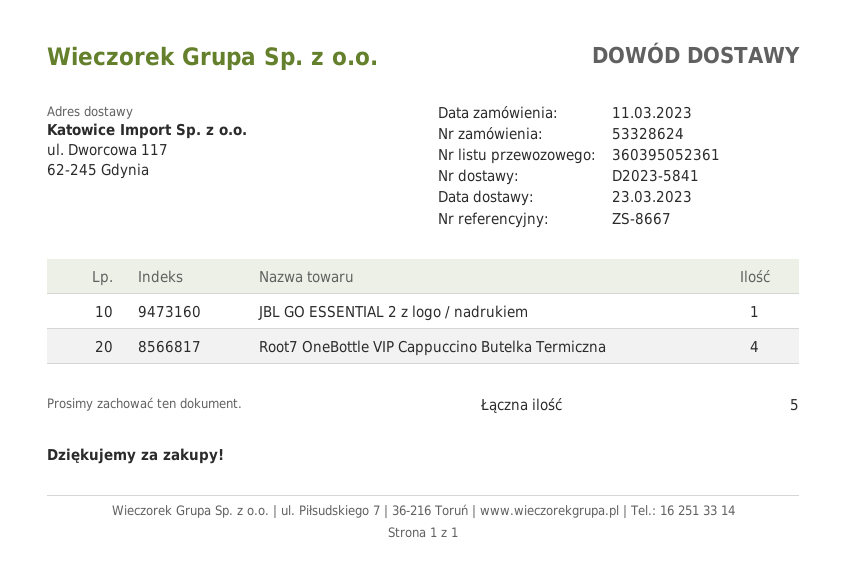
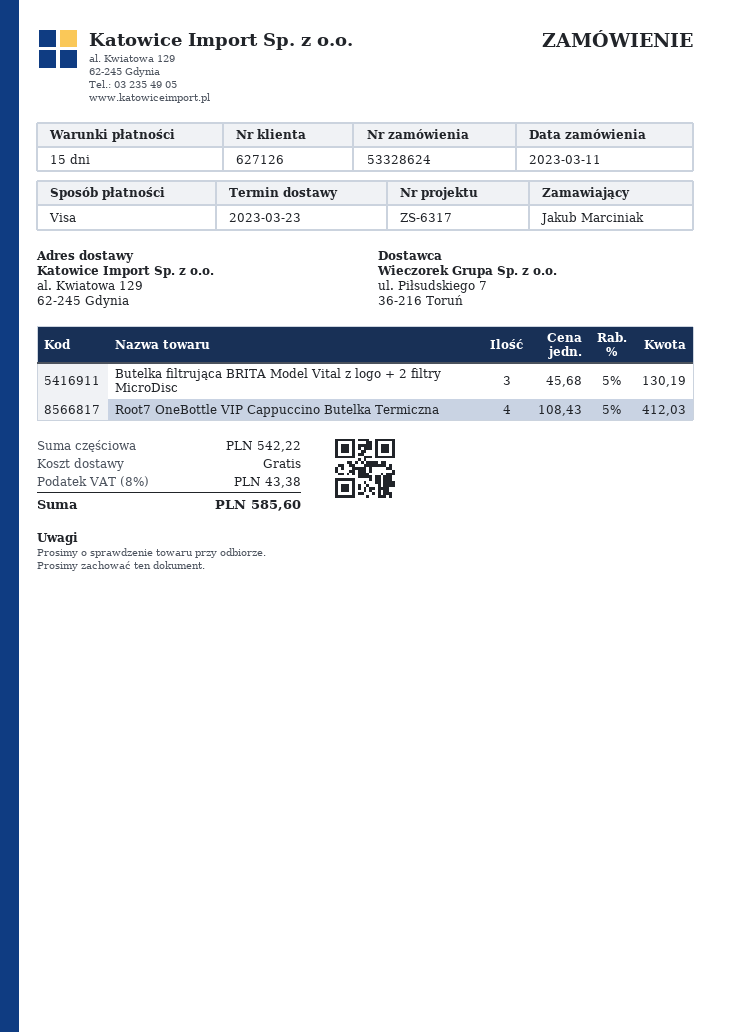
reference: ZS-8667 -> ZS-6317
ship to: ul. Dworcowa 117, 62-245 Gdynia -> al. Kwiatowa 129, 62-245 Gdynia
JBL GO ESSENTIAL 2 z logo / nadrukiem: 1 -> none
Butelka filtrująca BRITA Model Vital z logo + 2 filtry MicroDisc: none -> 3

